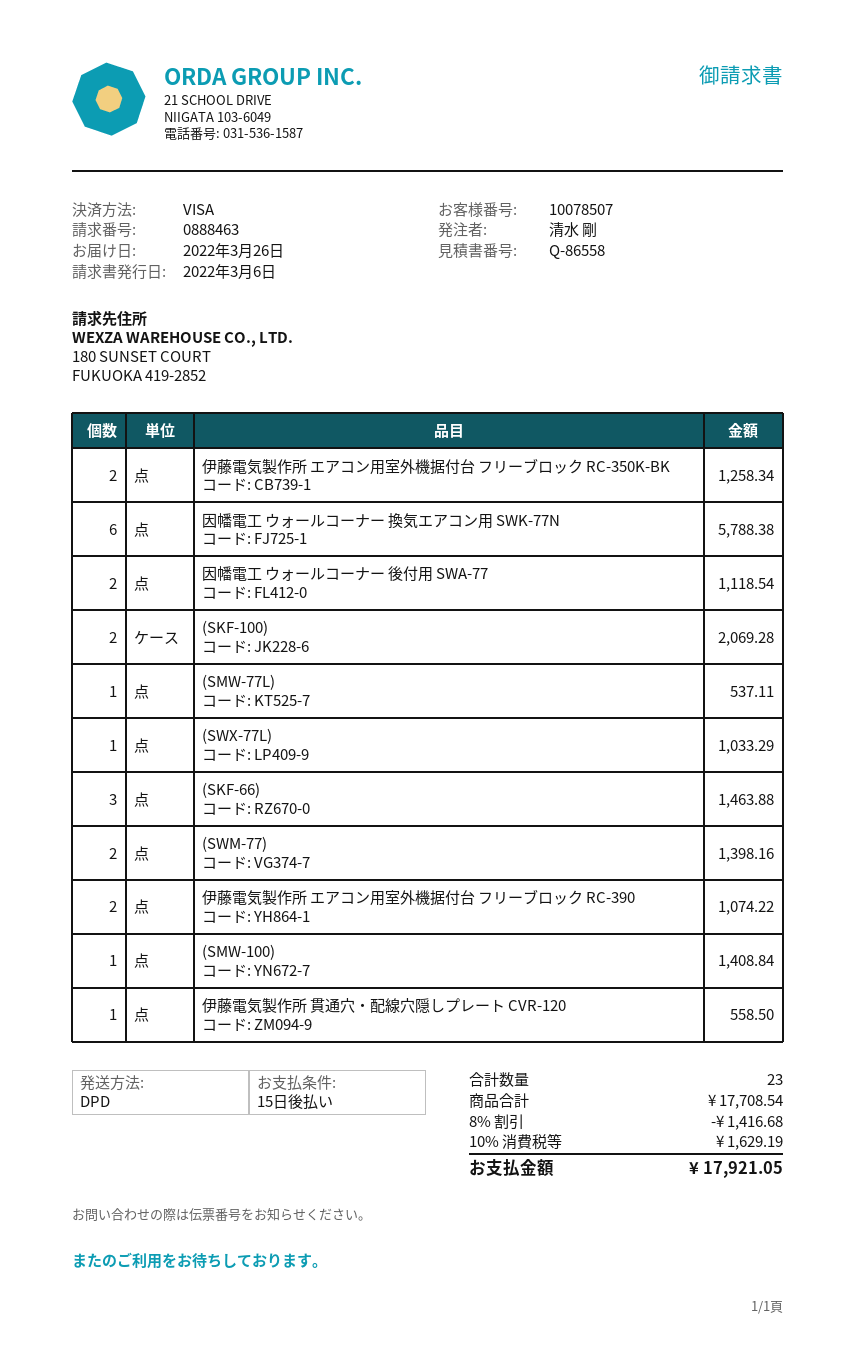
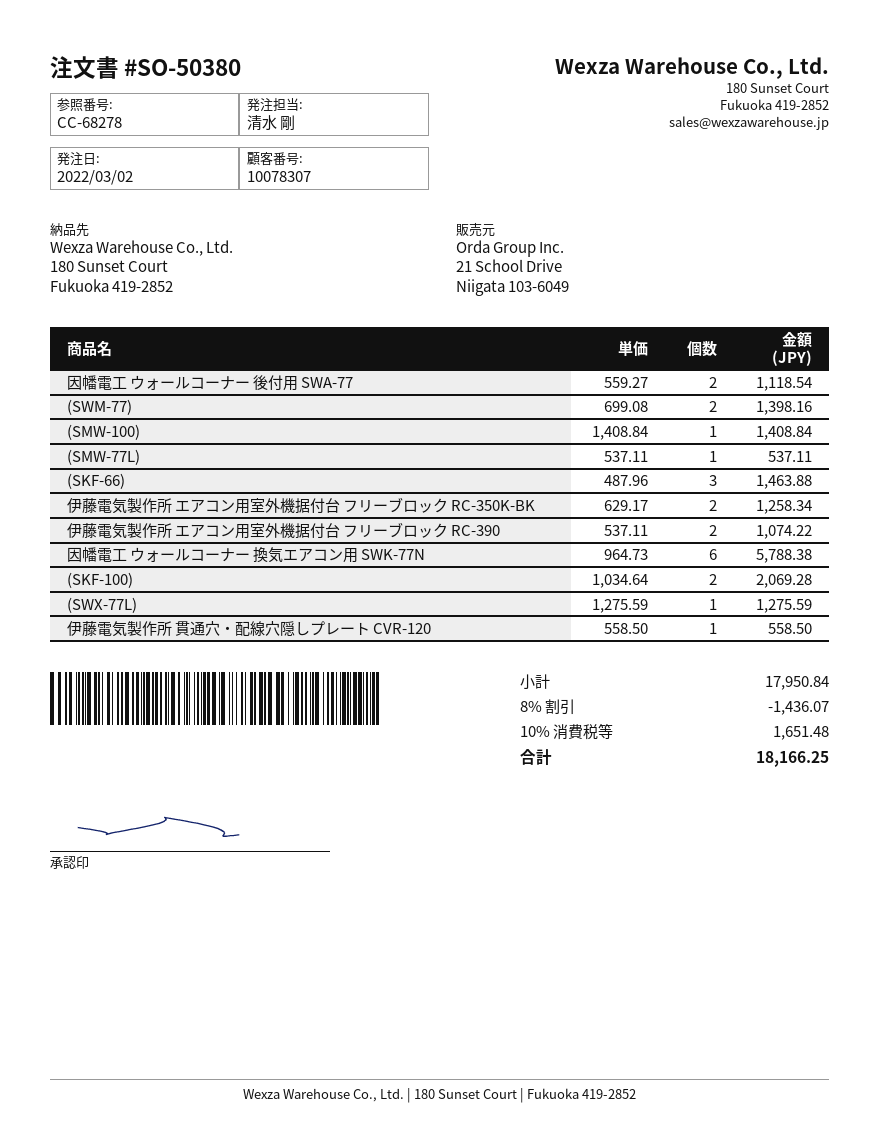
customer number: 10078507 -> 10078307
(SWX-77L): 1 for 1033.29 -> 1 for 1275.59
subtotal: 17708.54 -> 17950.84
discount: 8% = 1416.68 -> 8% = 1436.07
tax: 10% = 1629.19 -> 10% = 1651.48
total: 17921.05 -> 18166.25

